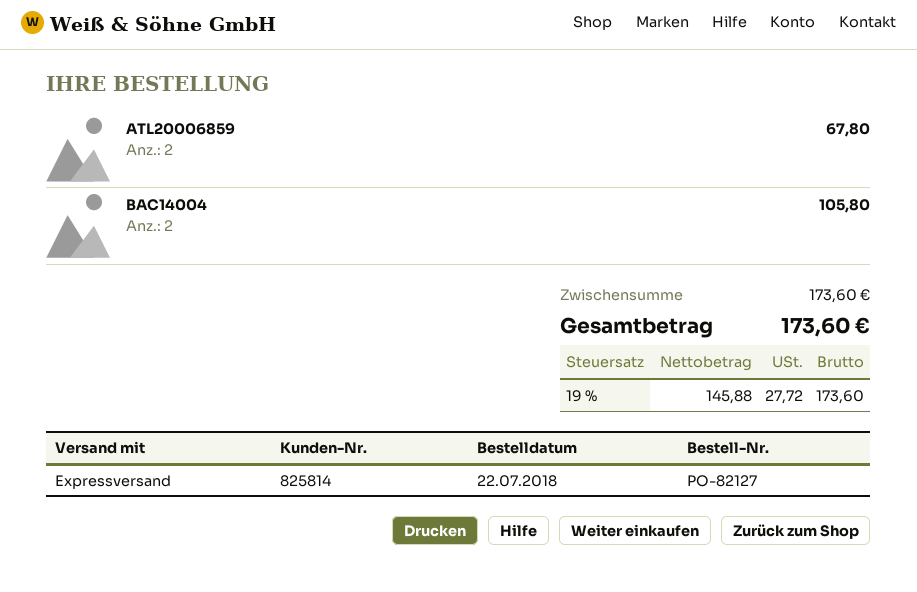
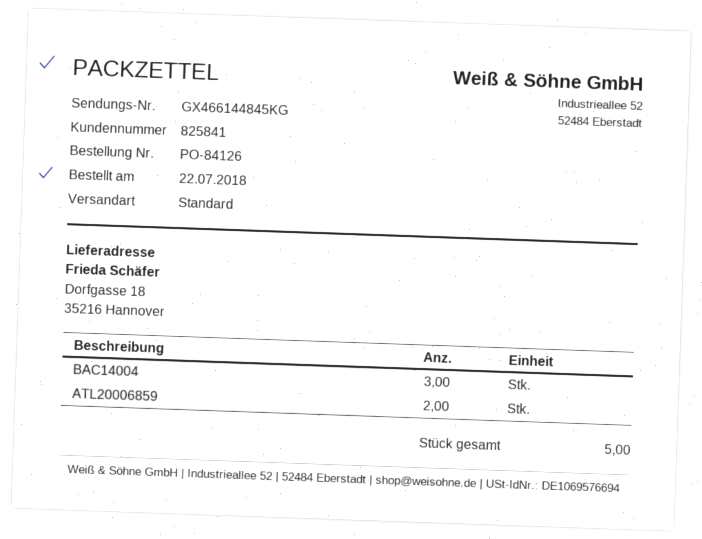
order number: PO-82127 -> PO-84126
customer number: 825814 -> 825841
shipping method: express -> standard
BAC14004: 2 -> 3

